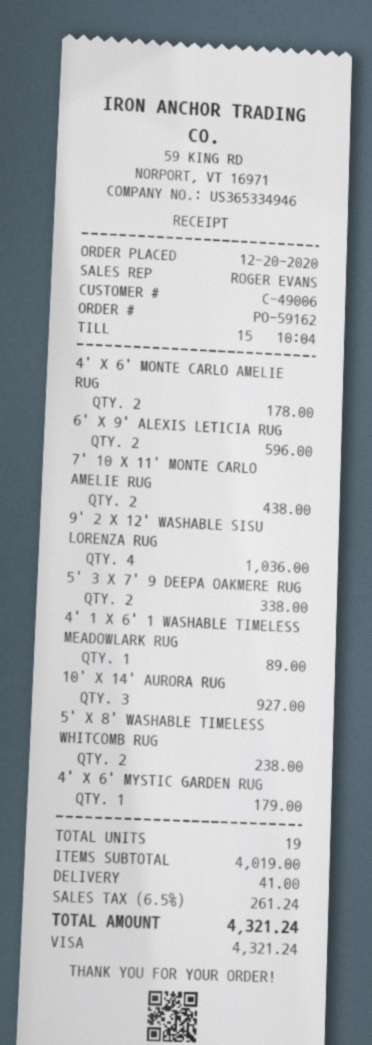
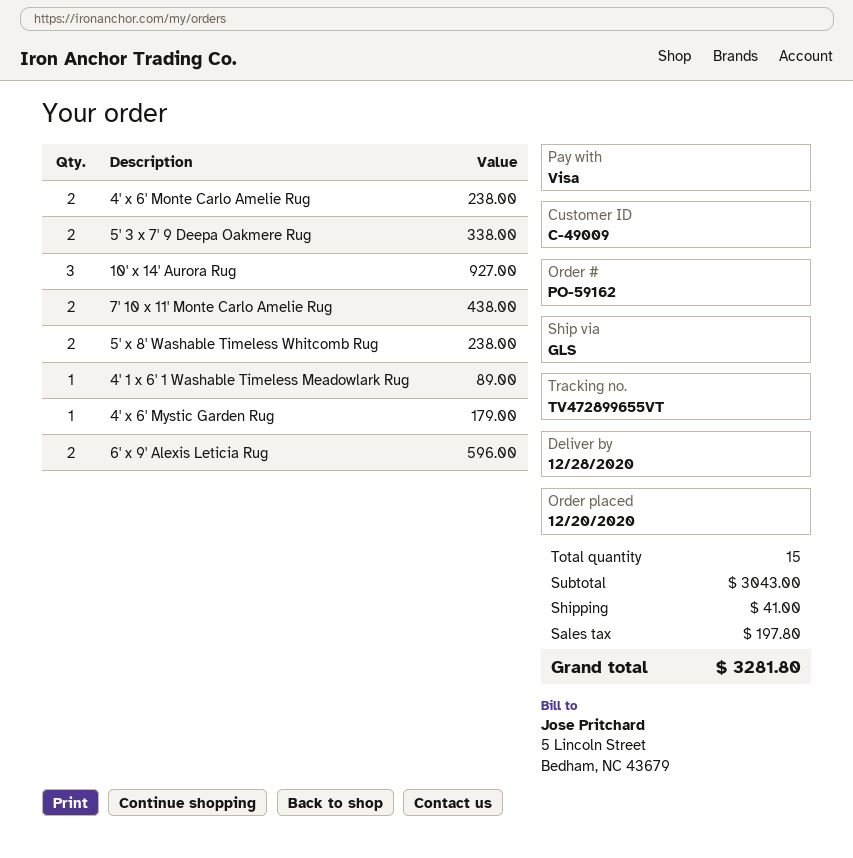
customer number: C-49006 -> C-49009
4' X 6' MONTE CARLO AMELIE RUG: 2 for 178.00 -> 2 for 238.00
9' 2 X 12' WASHABLE SISU LORENZA RUG: 4 for 1036.00 -> none
total quantity: 19 -> 15
subtotal: 4019.00 -> 3043.00
tax: 261.24 -> 197.80
total: 4321.24 -> 3281.80

